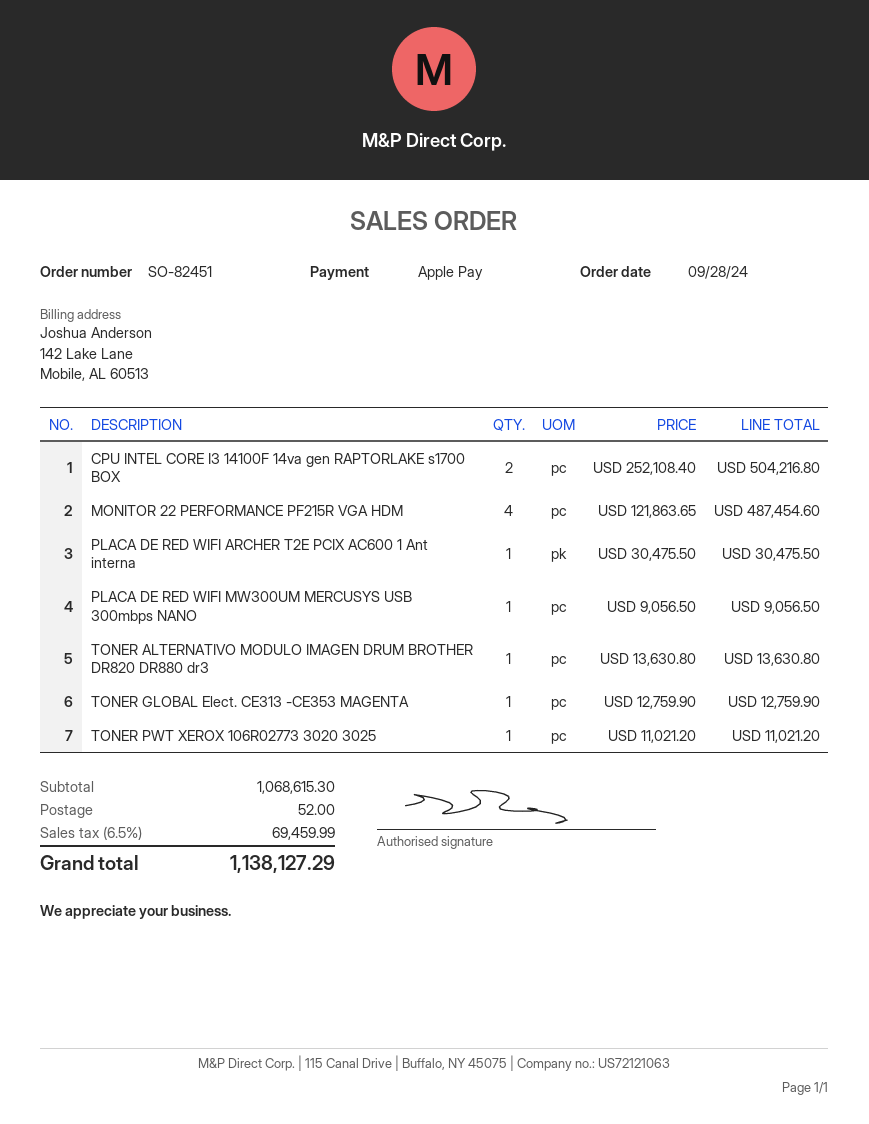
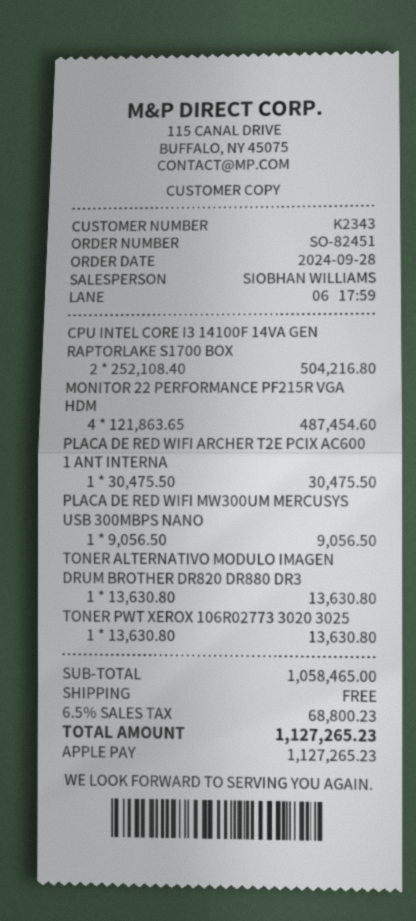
TONER GLOBAL Elect. CE313 -CE353 MAGENTA: 1 x 12759.90 = 12759.90 -> none
TONER PWT XEROX 106R02773 3020 3025: 1 x 11021.20 = 11021.20 -> 1 x 13630.80 = 13630.80
subtotal: 1068615.30 -> 1058465.00
shipping: 52.00 -> 0.00
tax: 6.5% = 69459.99 -> 6.5% = 68800.23
total: 1138127.29 -> 1127265.23

